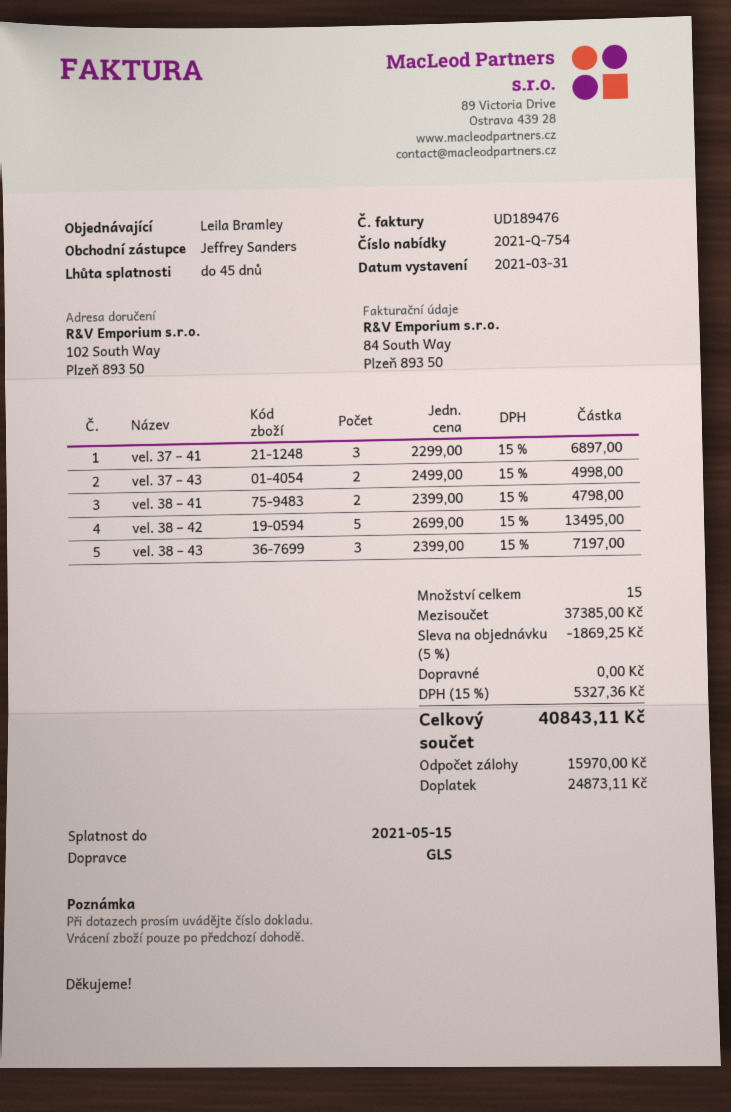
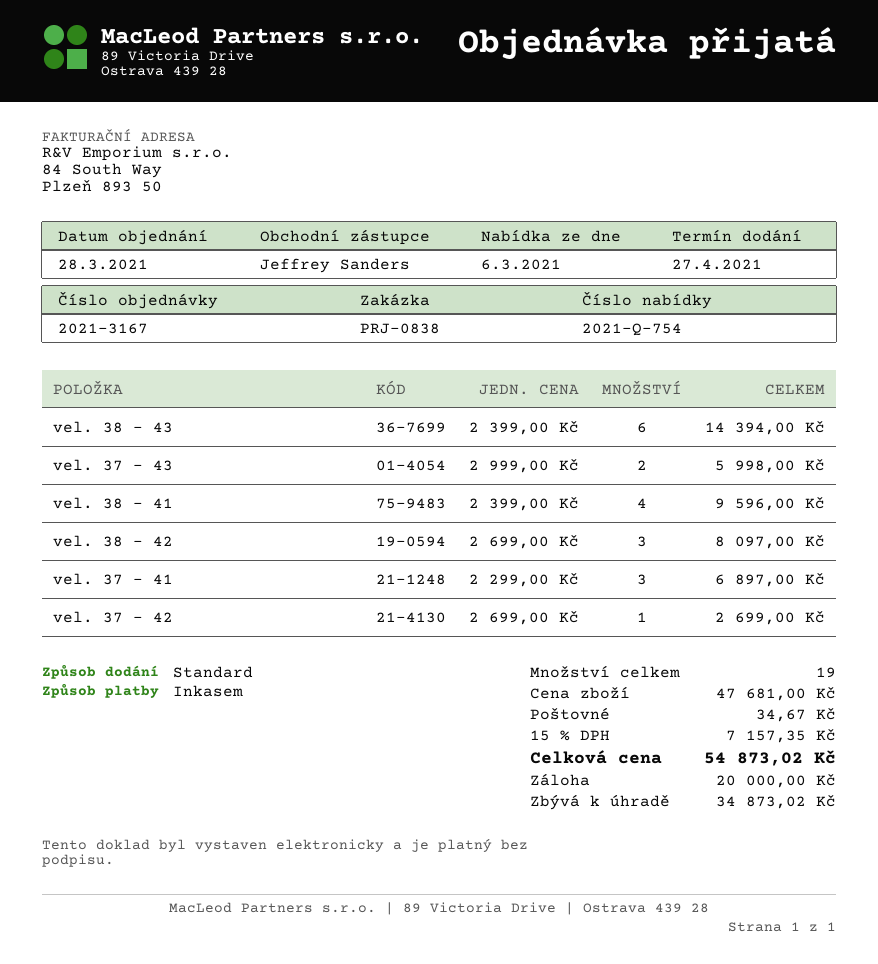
shipping method: GLS -> standard
vel. 37 – 43: 2 x 2499.00 = 4998.00 -> 2 x 2999.00 = 5998.00
vel. 38 – 41: 2 x 2399.00 = 4798.00 -> 4 x 2399.00 = 9596.00
vel. 38 – 42: 5 x 2699.00 = 13495.00 -> 3 x 2699.00 = 8097.00
vel. 38 – 43: 3 x 2399.00 = 7197.00 -> 6 x 2399.00 = 14394.00
vel. 37 – 42: none -> 1 x 2699.00 = 2699.00
total quantity: 15 -> 19
subtotal: 37385.00 -> 47681.00
discount: 5% = 1869.25 -> none
shipping: 0.00 -> 34.67
tax: 15% = 5327.36 -> 15% = 7157.35
total: 40843.11 -> 54873.02
deposit: 15970.00 -> 20000.00
balance: 24873.11 -> 34873.02

